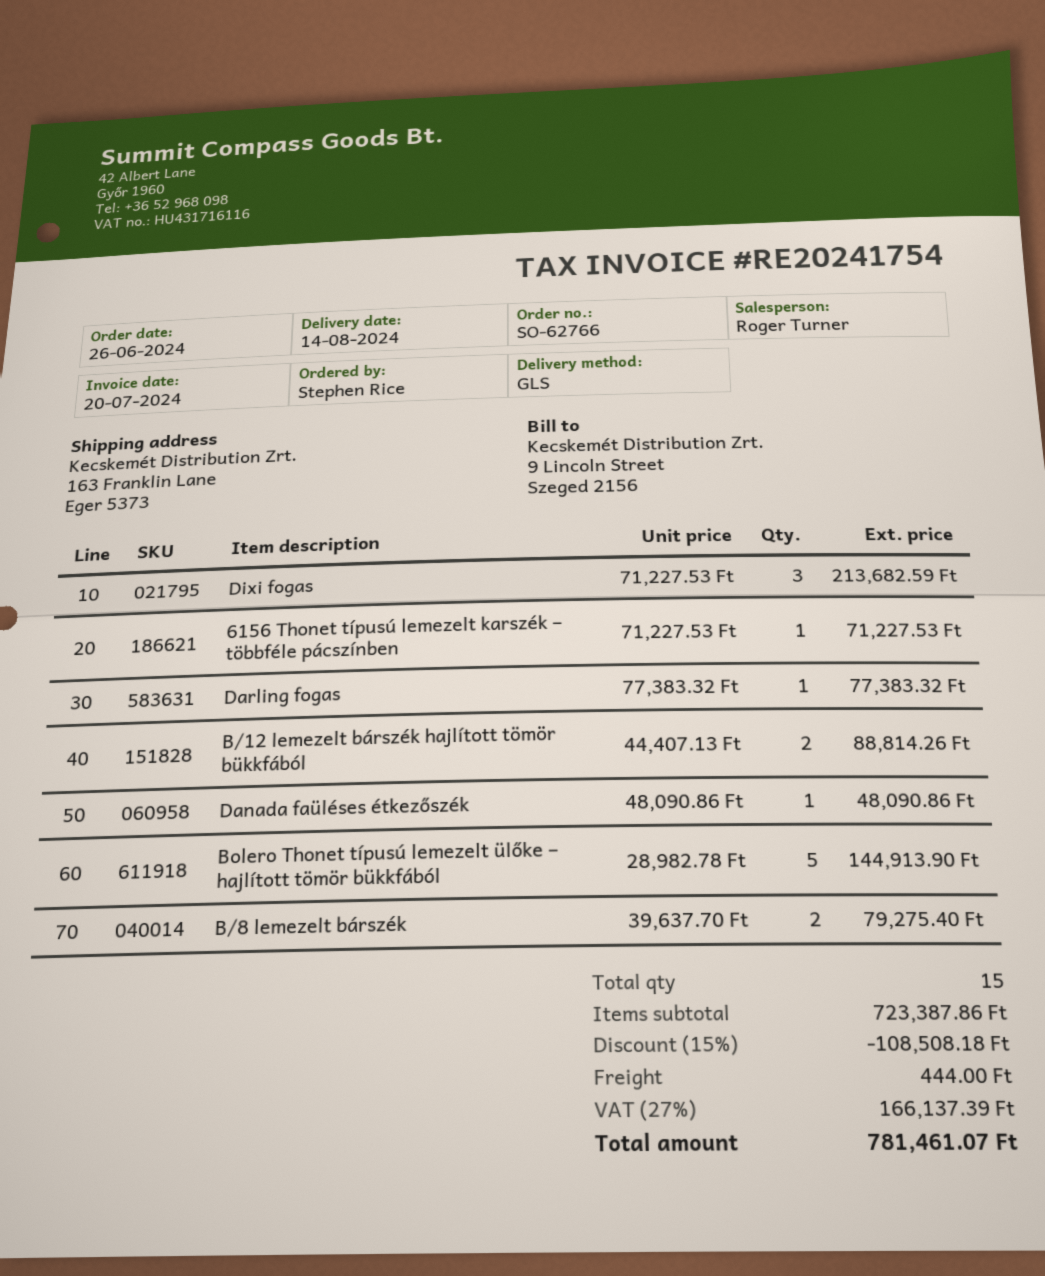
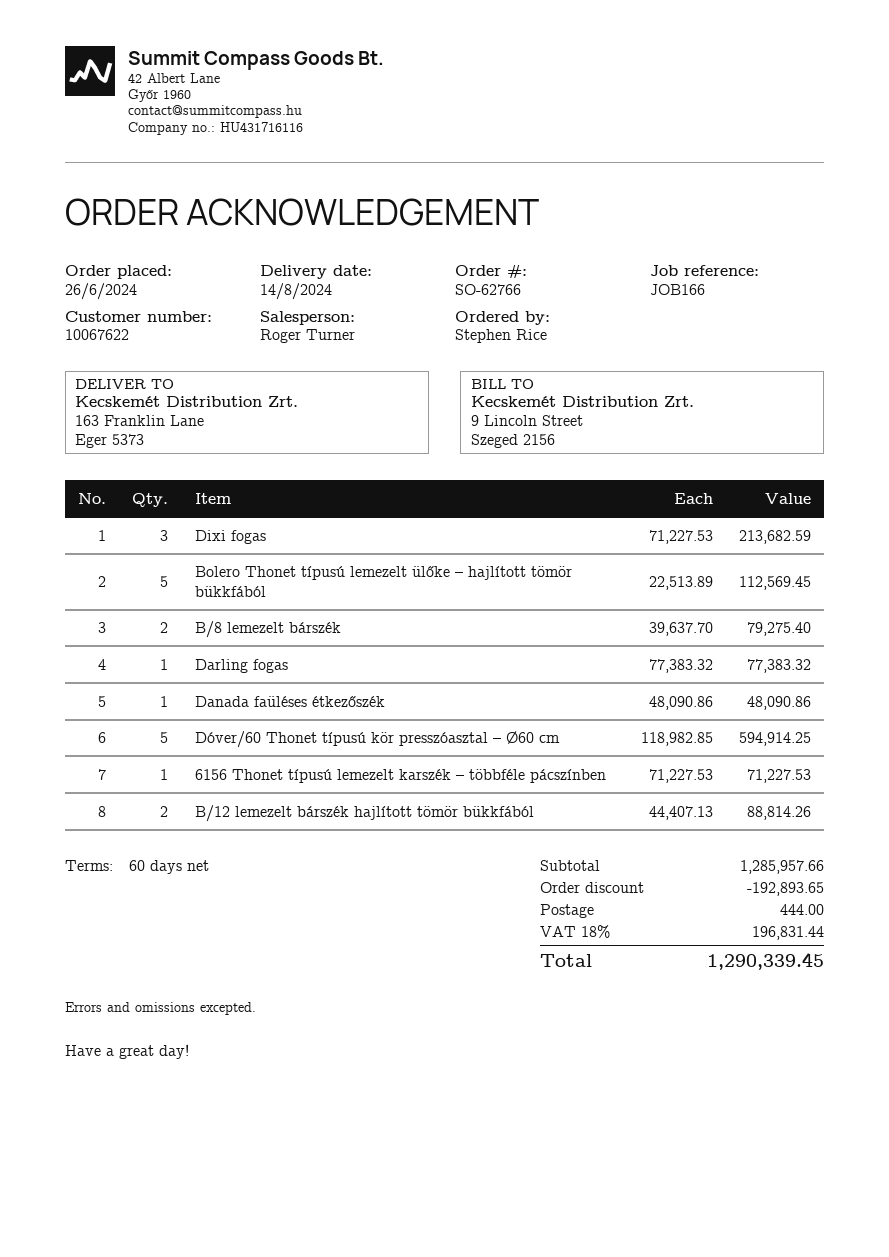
Bolero Thonet típusú lemezelt ülőke – hajlított tömör bükkfából: 5 x 28982.78 = 144913.90 -> 5 x 22513.89 = 112569.45
Dóver/60 Thonet típusú kör presszóasztal – Ø60 cm: none -> 5 x 118982.85 = 594914.25
subtotal: 723387.86 -> 1285957.66
discount: 108508.18 -> 192893.65
tax: 27% = 166137.39 -> 18% = 196831.44
total: 781461.07 -> 1290339.45

